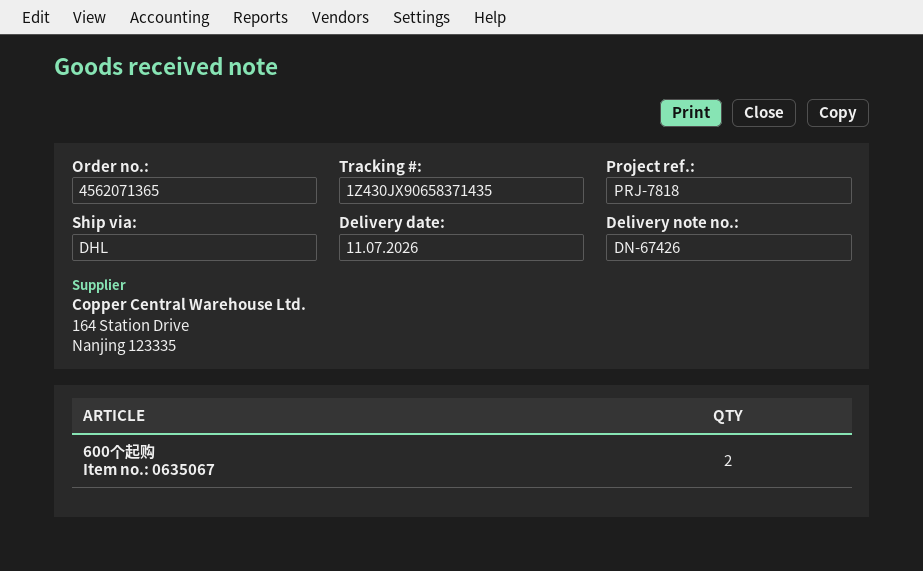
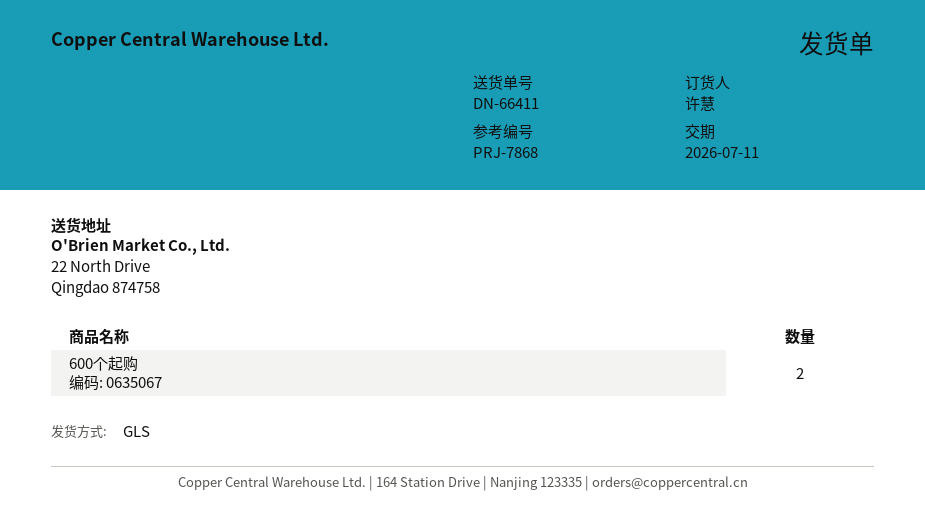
delivery note number: DN-67426 -> DN-66411
reference: PRJ-7818 -> PRJ-7868
shipping method: DHL -> GLS

